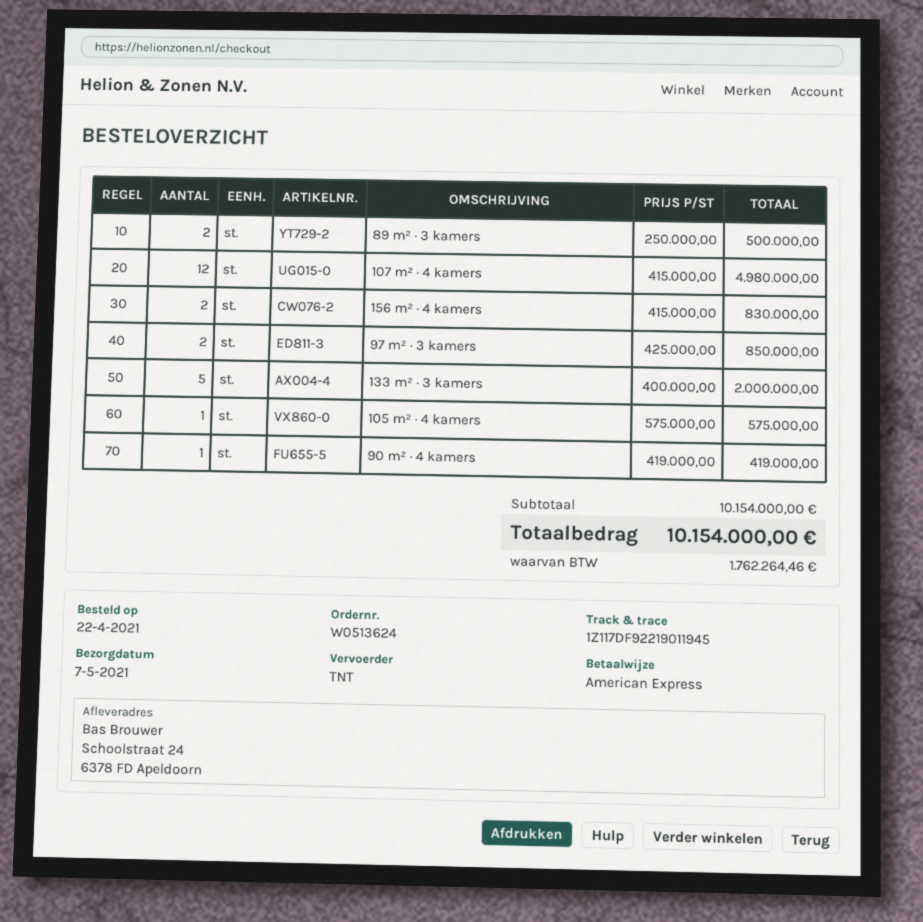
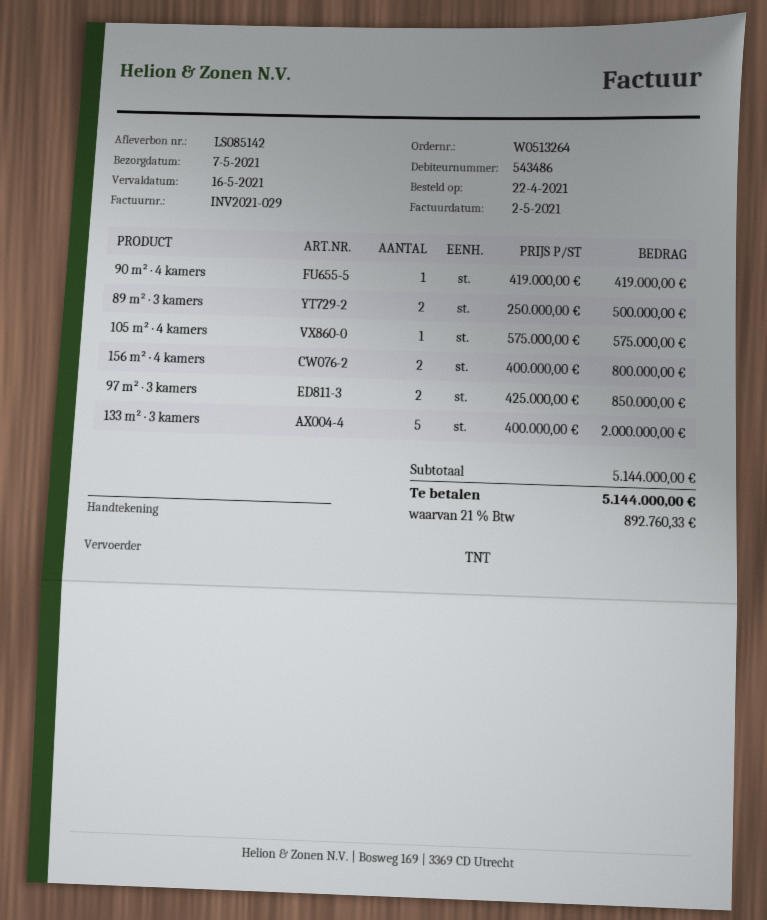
order number: W0513624 -> W0513264
107 m² · 4 kamers: 12 x 415000.00 = 4980000.00 -> none
156 m² · 4 kamers: 2 x 415000.00 = 830000.00 -> 2 x 400000.00 = 800000.00
subtotal: 10154000.00 -> 5144000.00
tax: 1762264.46 -> 892760.33
total: 10154000.00 -> 5144000.00

